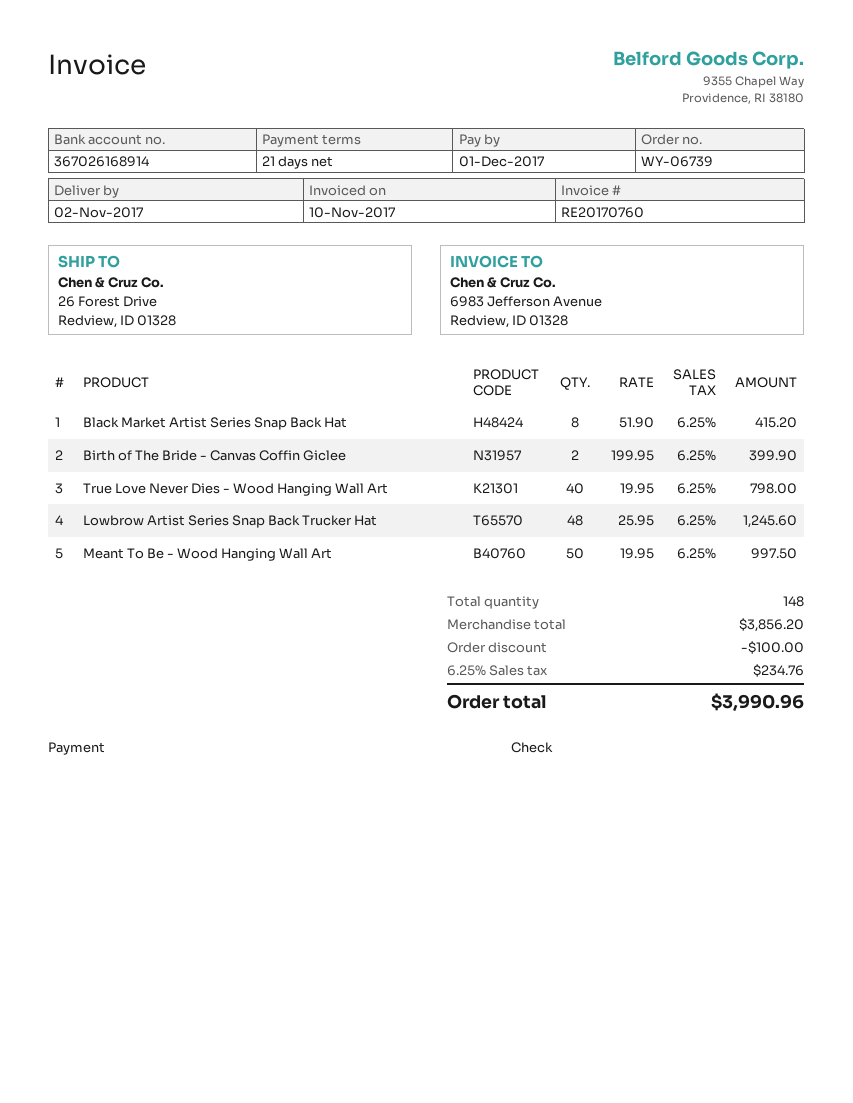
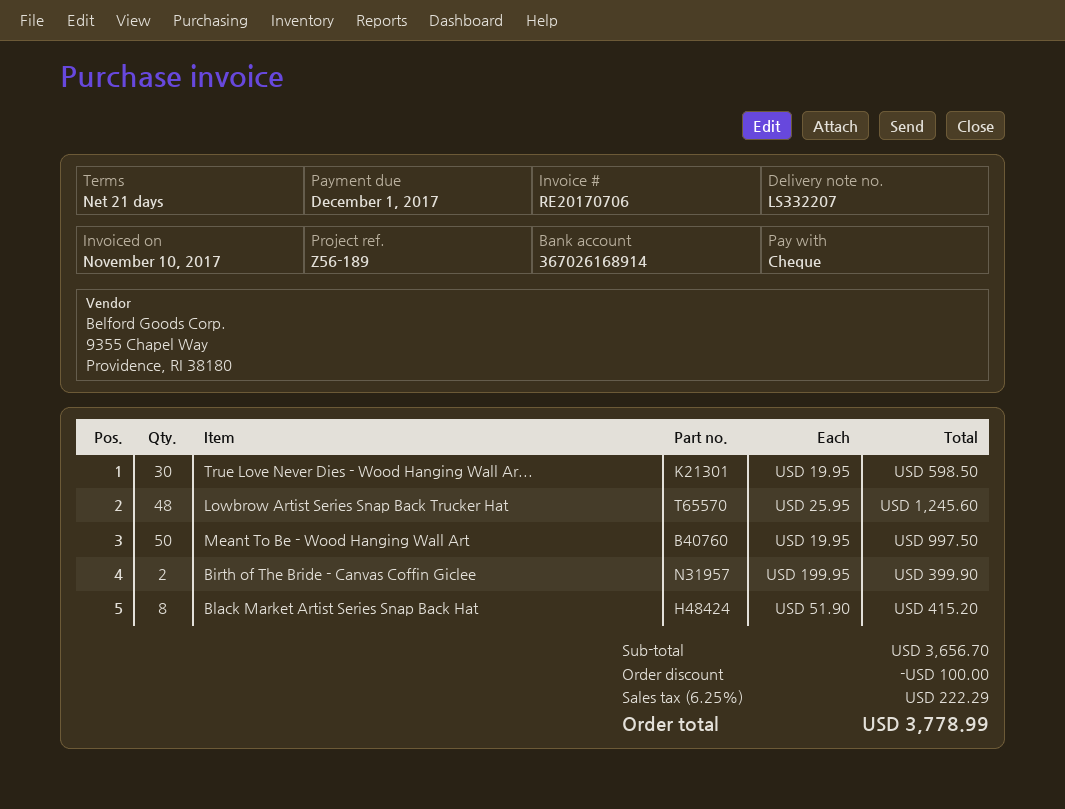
invoice number: RE20170760 -> RE20170706
True Love Never Dies - Wood Hanging Wall Art: 40 x 19.95 = 798.00 -> 30 x 19.95 = 598.50
subtotal: 3856.20 -> 3656.70
tax: 6.25% = 234.76 -> 6.25% = 222.29
total: 3990.96 -> 3778.99

